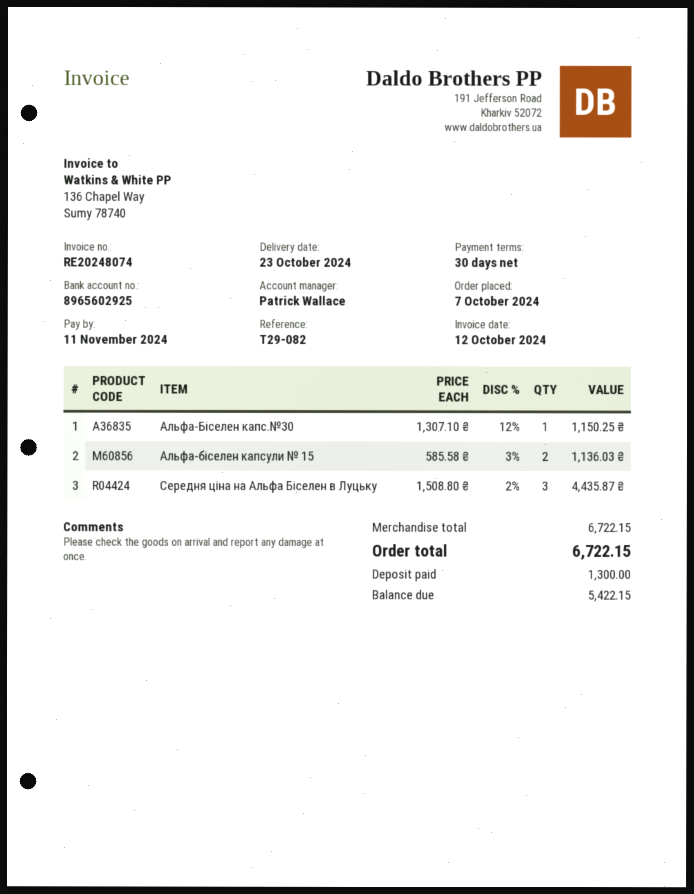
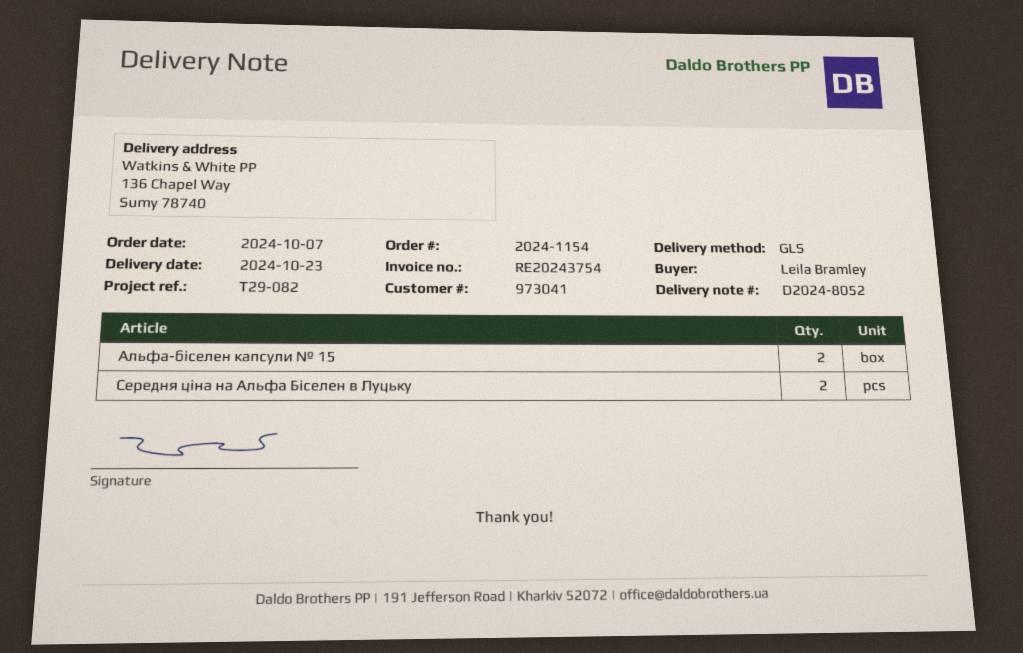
invoice number: RE20248074 -> RE20243754
Альфа-Бiселен капс.№30: 1 -> none
Середня ціна на Альфа Біселен в Луцьку: 3 -> 2

